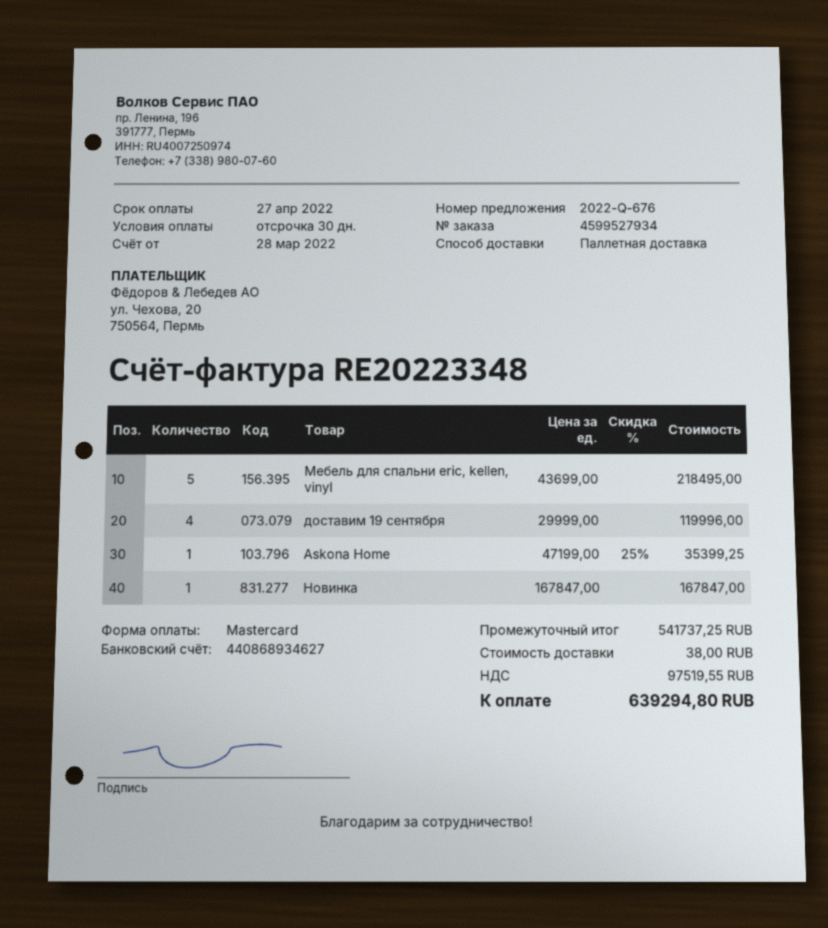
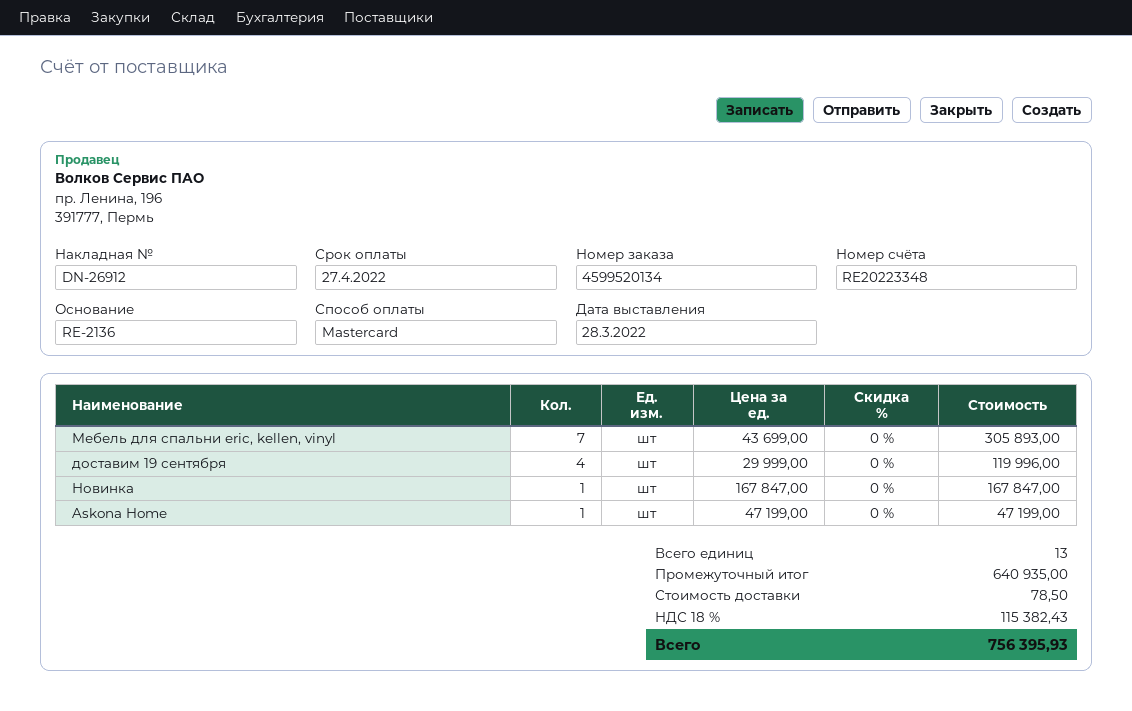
order number: 4599527934 -> 4599520134
Мебель для спальни eric, kellen, vinyl: 5 x 43699.00 = 218495.00 -> 7 x 43699.00 = 305893.00
Askona Home: 1 x 47199.00 - 25% = 35399.25 -> 1 x 47199.00 = 47199.00
subtotal: 541737.25 -> 640935.00
shipping: 38.00 -> 78.50
tax: 97519.55 -> 115382.43
total: 639294.80 -> 756395.93

